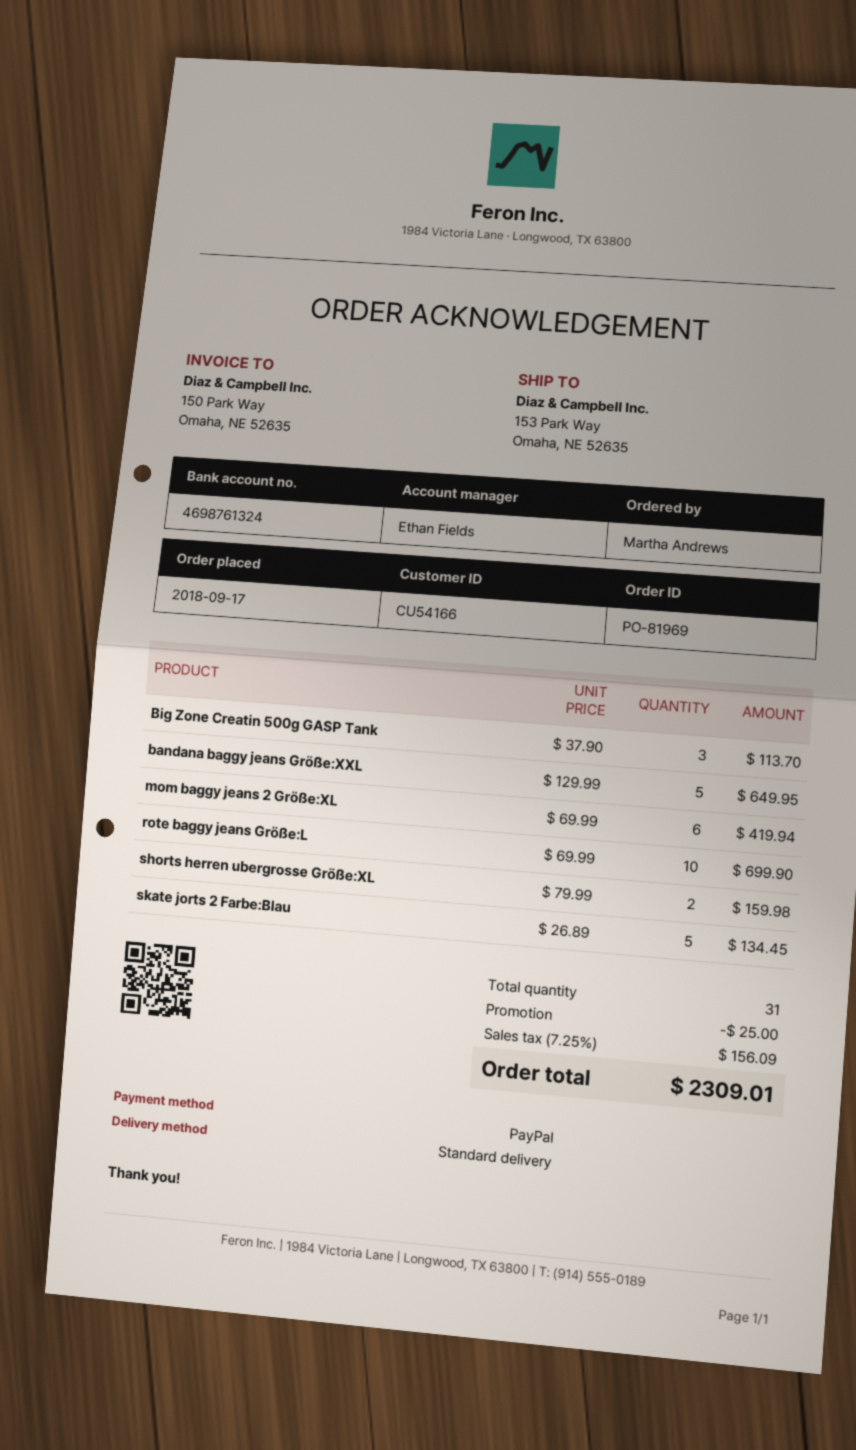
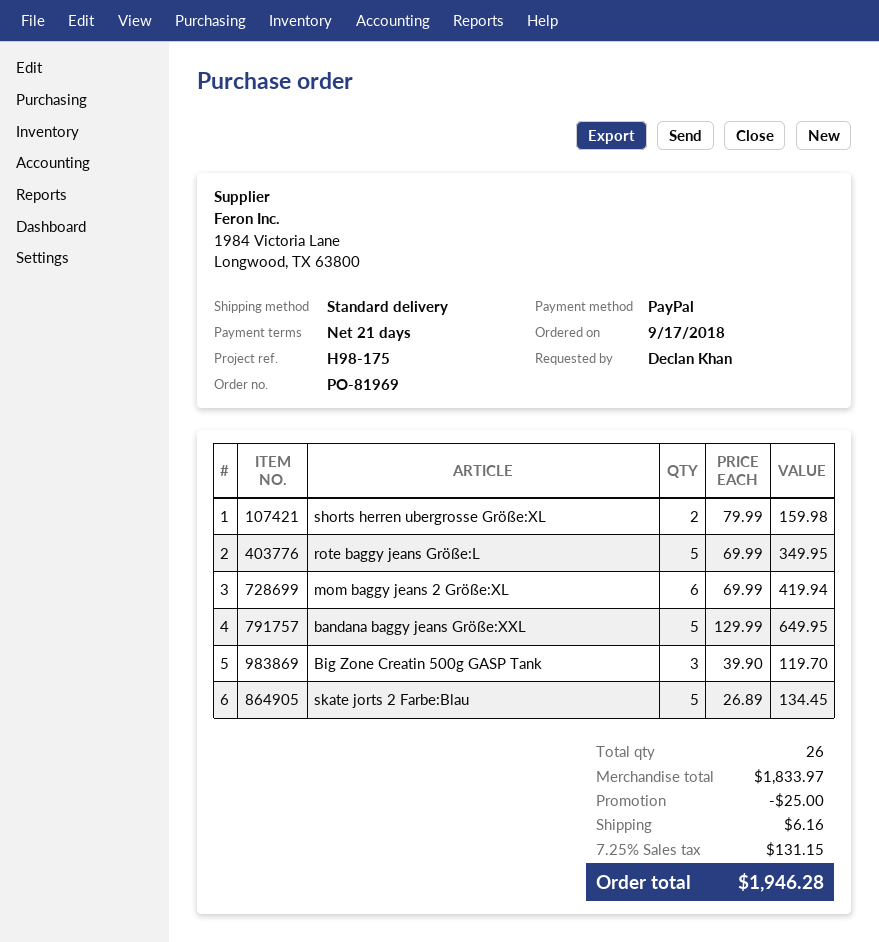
ordered by: Martha Andrews -> Declan Khan
Big Zone Creatin 500g GASP Tank: 3 x 37.90 = 113.70 -> 3 x 39.90 = 119.70
rote baggy jeans Größe:L: 10 x 69.99 = 699.90 -> 5 x 69.99 = 349.95
total quantity: 31 -> 26
shipping: none -> 6.16
tax: 7.25% = 156.09 -> 7.25% = 131.15
total: 2309.01 -> 1946.28

